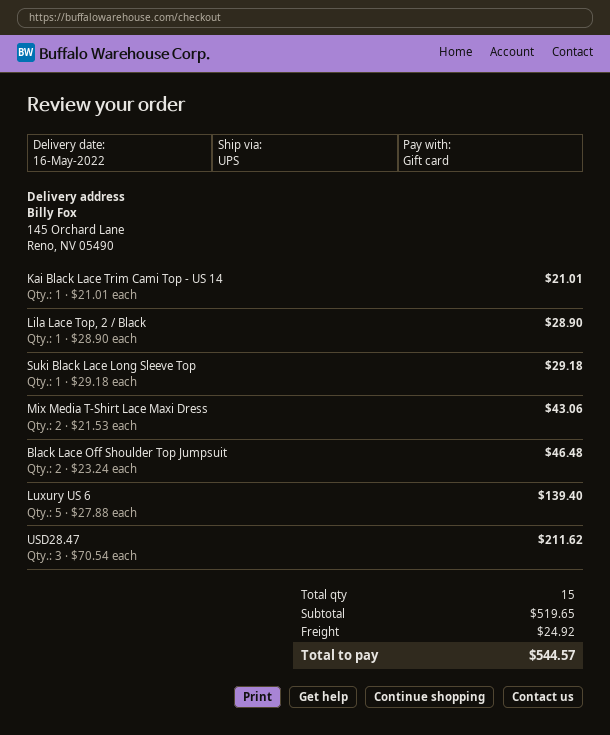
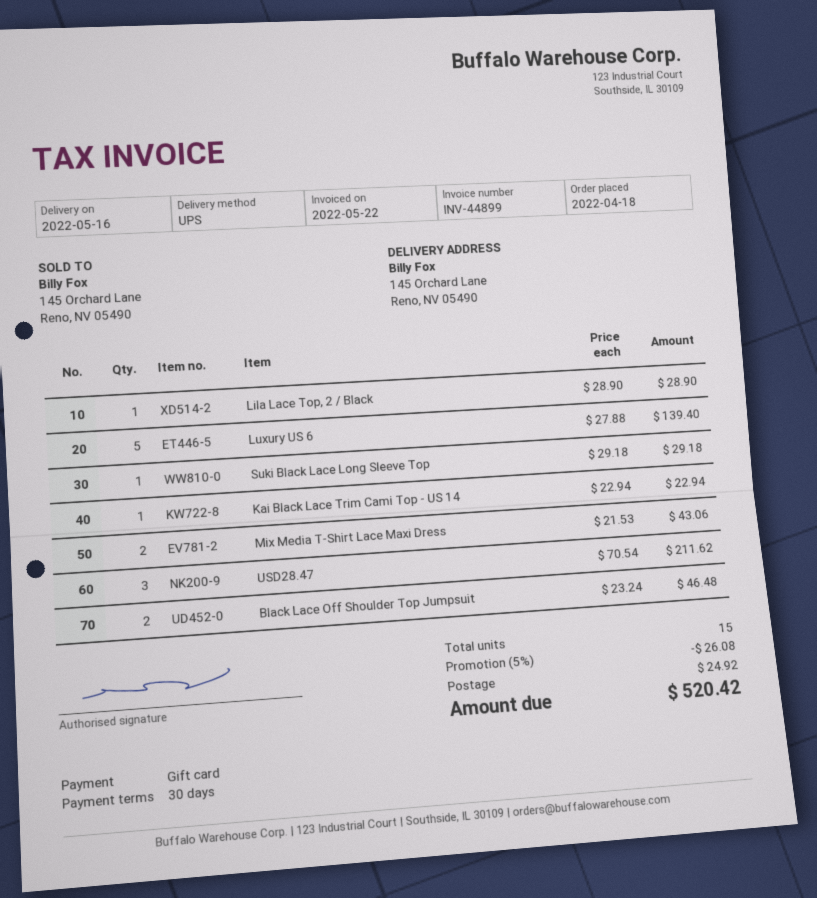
Kai Black Lace Trim Cami Top - US 14: 1 x 21.01 = 21.01 -> 1 x 22.94 = 22.94
discount: none -> 5% = 26.08
total: 544.57 -> 520.42

